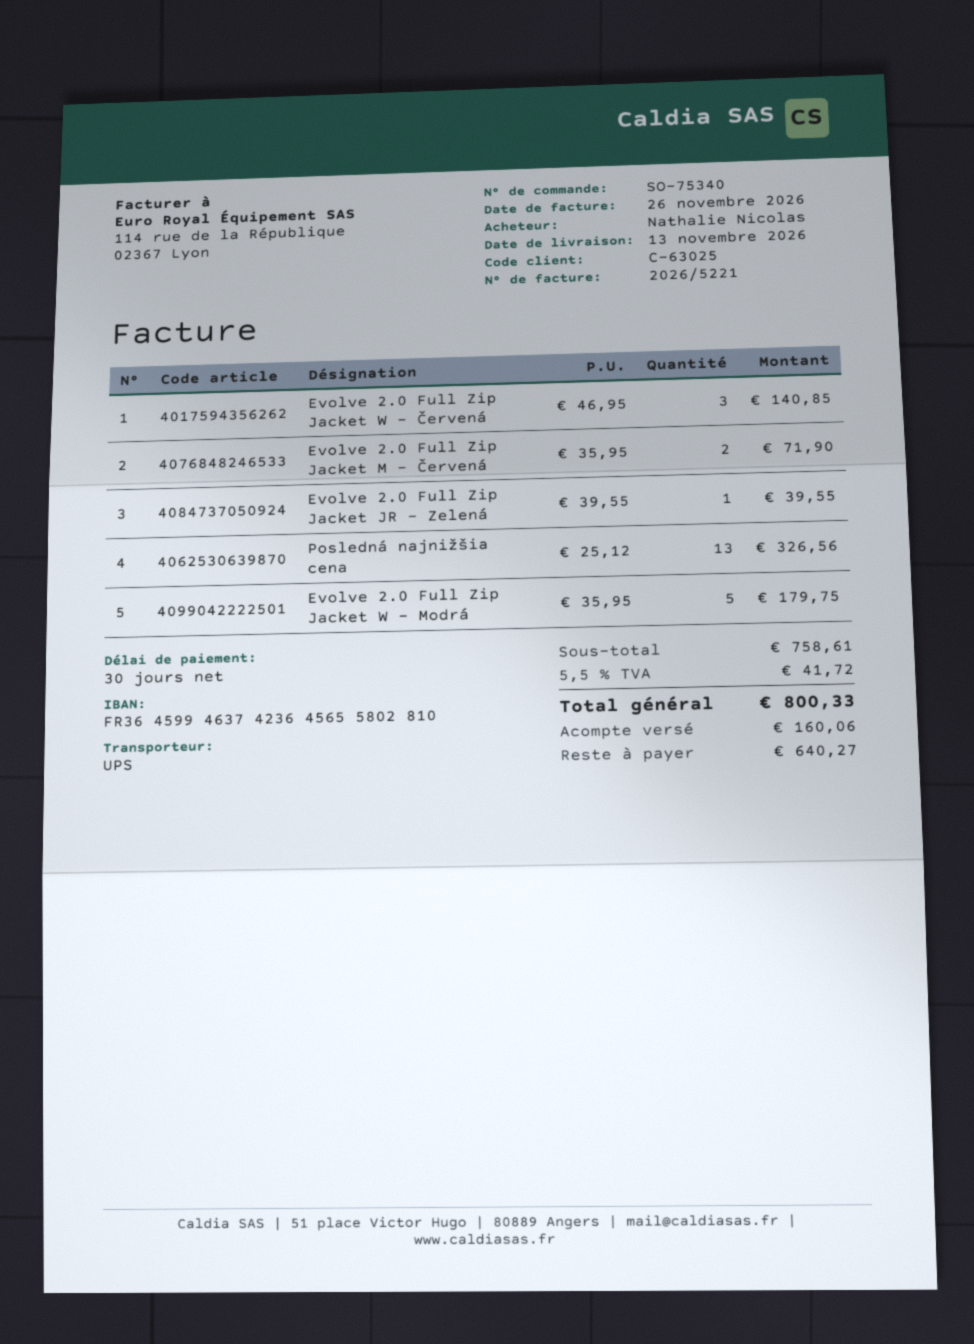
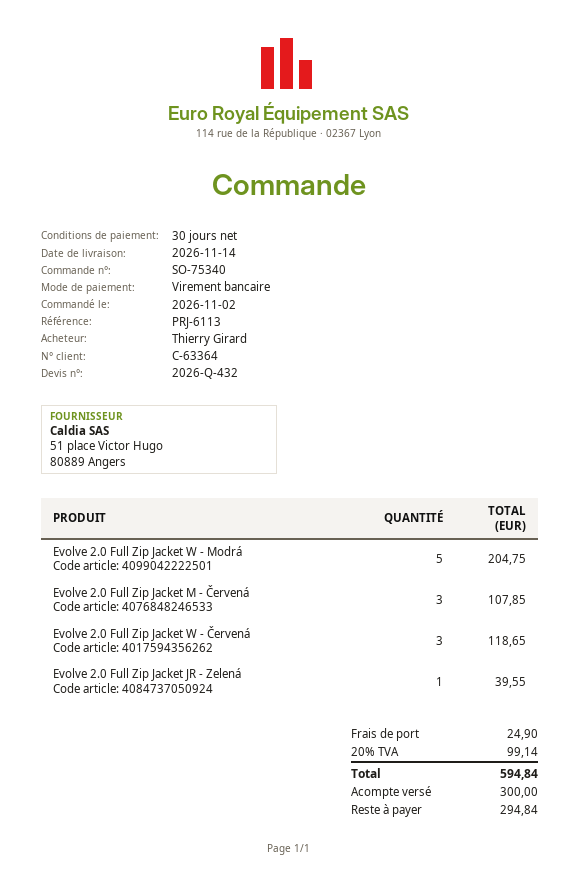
delivery date: 2026-11-13 -> 2026-11-14
customer number: C-63025 -> C-63364
ordered by: Nathalie Nicolas -> Thierry Girard
Evolve 2.0 Full Zip Jacket W - Červená: 3 for 140.85 -> 3 for 118.65
Evolve 2.0 Full Zip Jacket M - Červená: 2 for 71.90 -> 3 for 107.85
Posledná najnižšia cena: 13 for 326.56 -> none
Evolve 2.0 Full Zip Jacket W - Modrá: 5 for 179.75 -> 5 for 204.75
shipping: none -> 24.90
tax: 5.5% = 41.72 -> 20% = 99.14
total: 800.33 -> 594.84
deposit: 160.06 -> 300.00
balance: 640.27 -> 294.84

